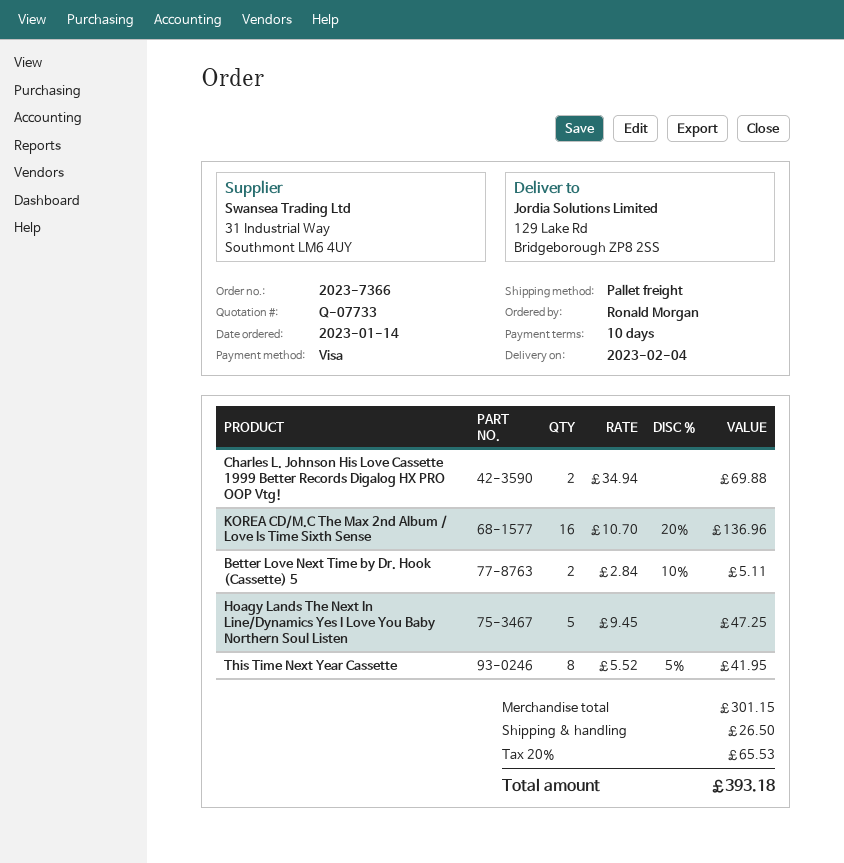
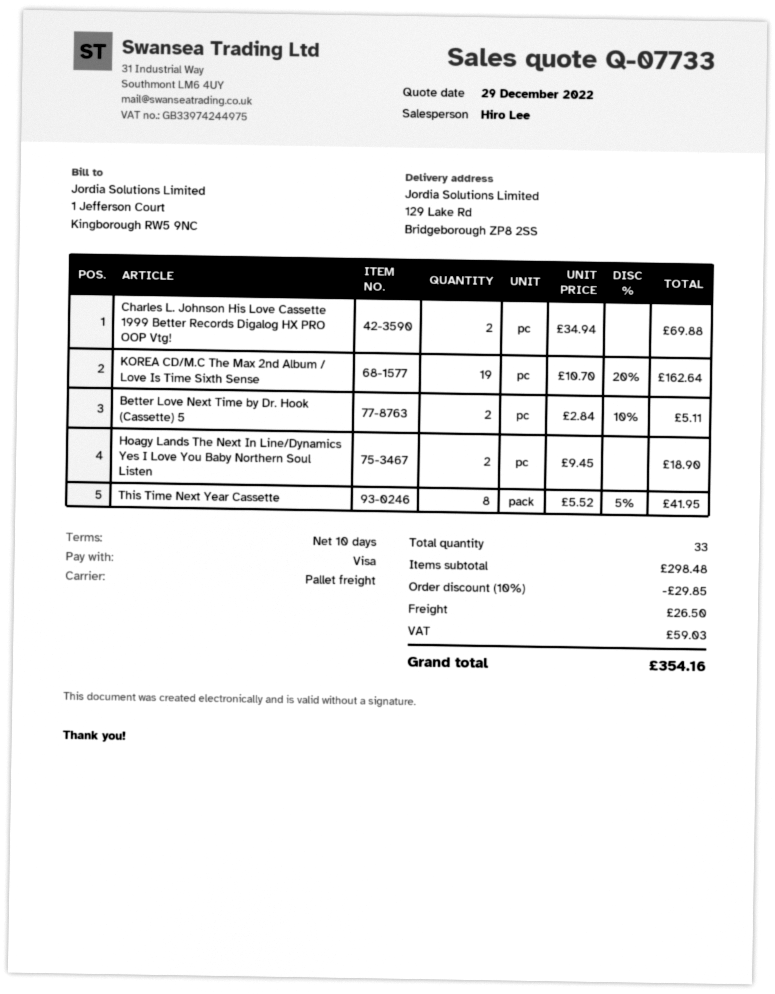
KOREA CD/M.C The Max 2nd Album / Love Is Time Sixth Sense: 16 x 10.70 - 20% = 136.96 -> 19 x 10.70 - 20% = 162.64
Hoagy Lands The Next In Line/Dynamics Yes I Love You Baby Northern Soul Listen: 5 x 9.45 = 47.25 -> 2 x 9.45 = 18.90
subtotal: 301.15 -> 298.48
discount: none -> 10% = 29.85
tax: 65.53 -> 59.03
total: 393.18 -> 354.16

